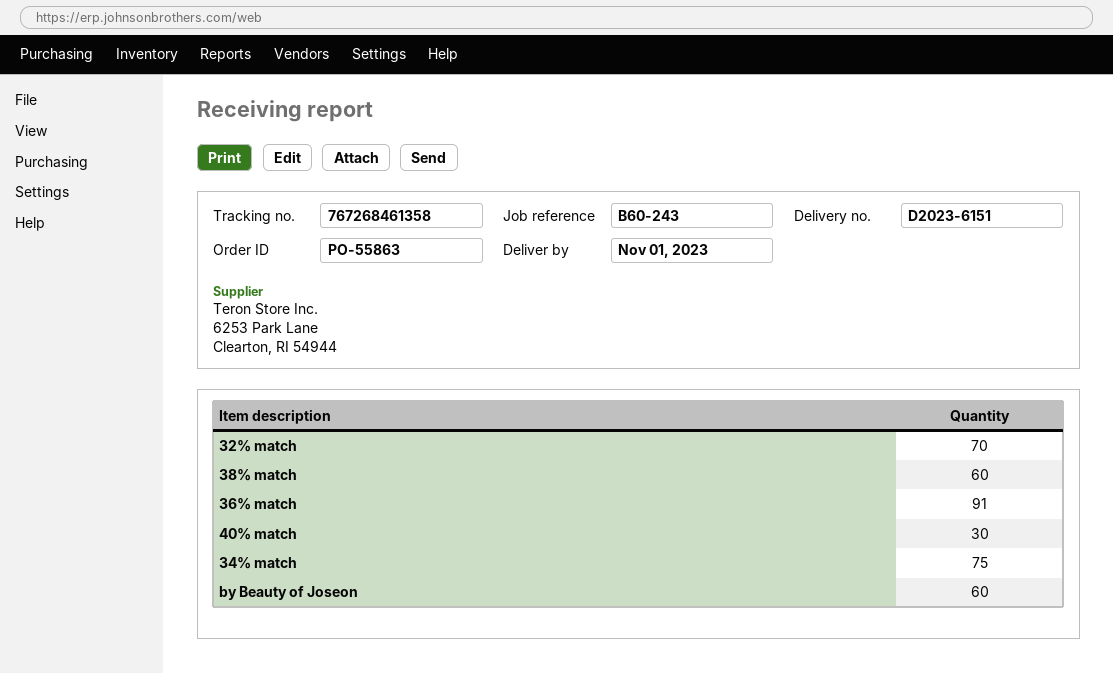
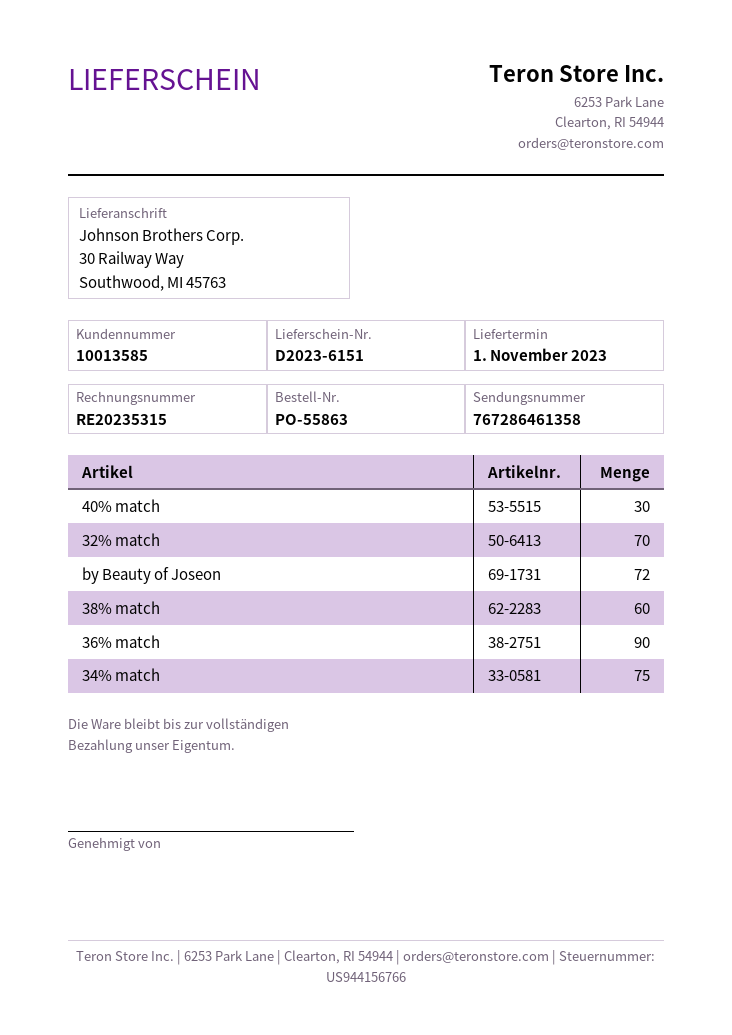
tracking number: 767268461358 -> 767286461358
36% match: 91 -> 90
by Beauty of Joseon: 60 -> 72

